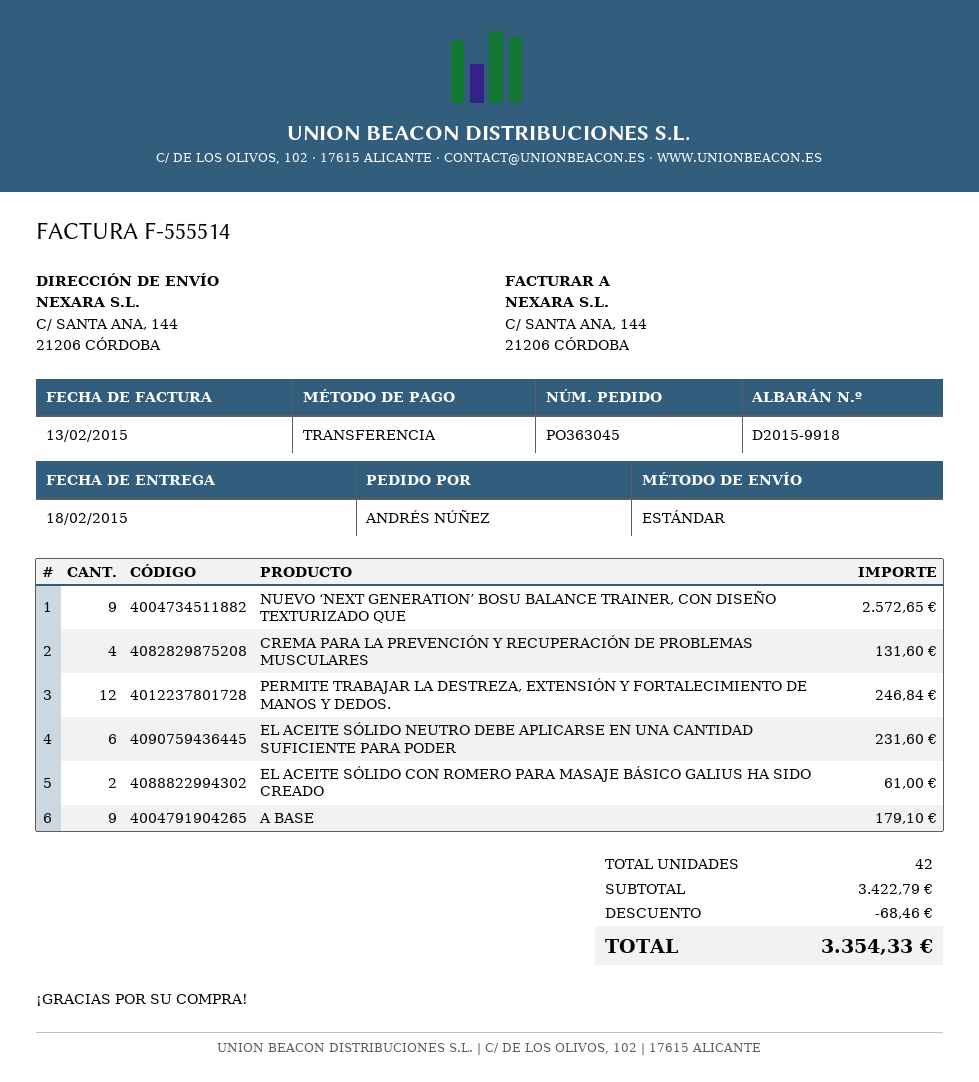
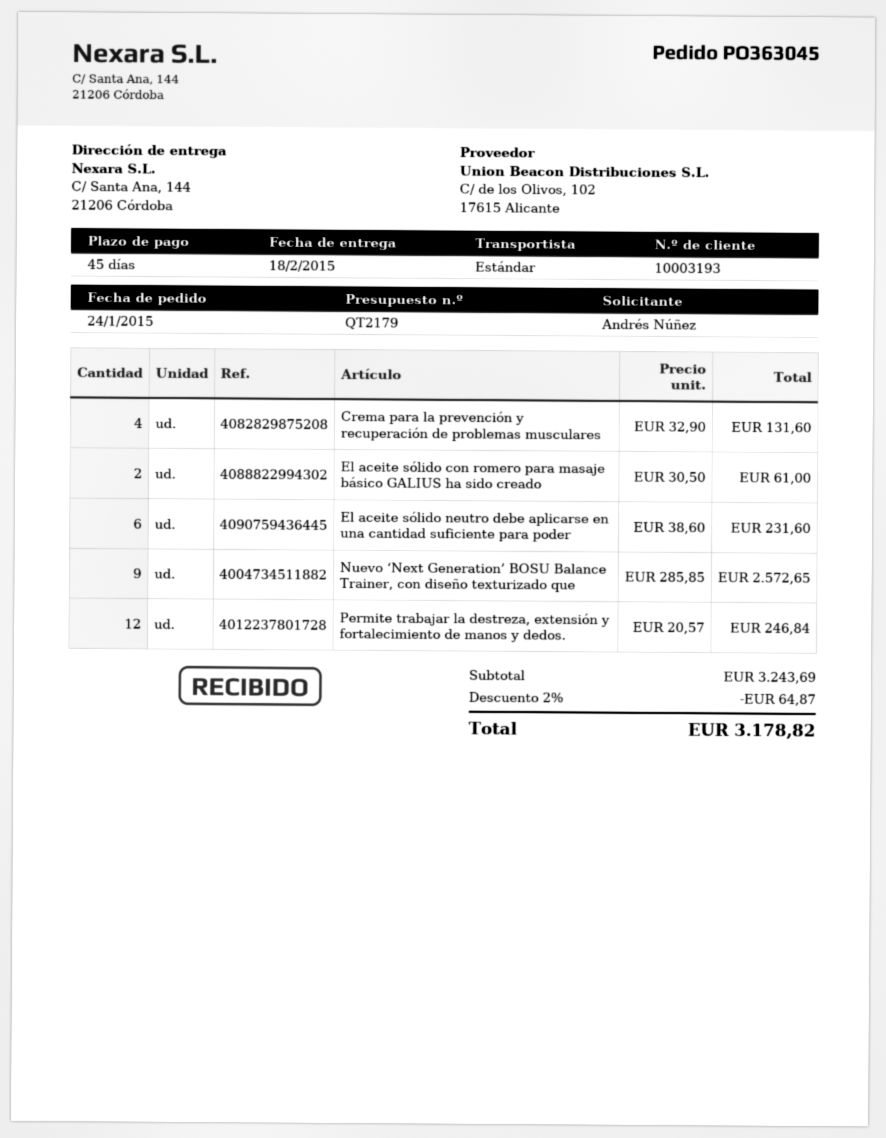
A BASE: 9 for 179.10 -> none
subtotal: 3422.79 -> 3243.69
discount: 68.46 -> 64.87
total: 3354.33 -> 3178.82

